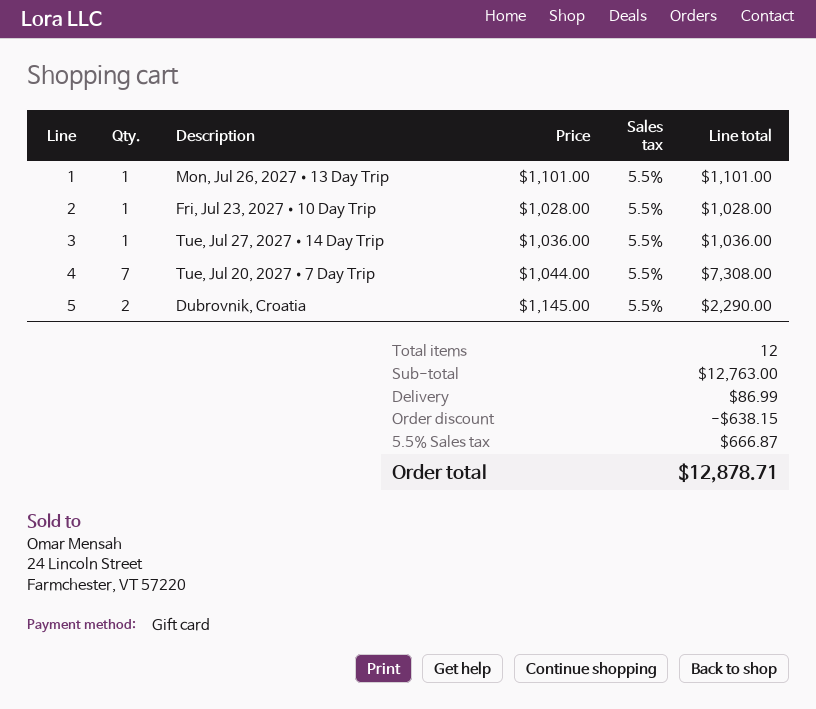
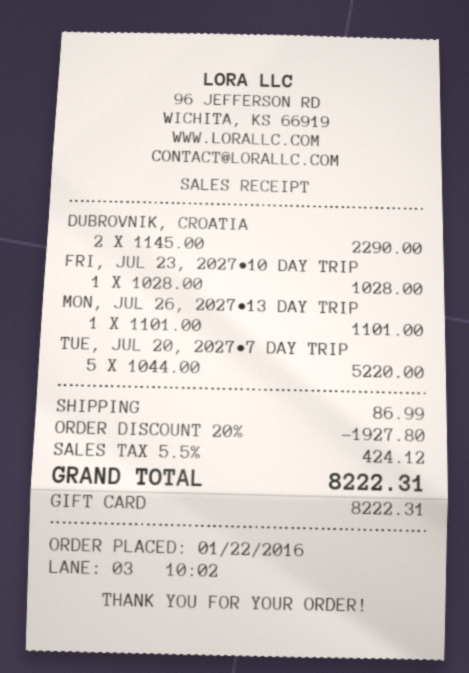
Tue, Jul 27, 2027•14 Day Trip: 1 x 1036.00 = 1036.00 -> none
Tue, Jul 20, 2027•7 Day Trip: 7 x 1044.00 = 7308.00 -> 5 x 1044.00 = 5220.00
discount: 638.15 -> 1927.80
tax: 5.5% = 666.87 -> 5.5% = 424.12
total: 12878.71 -> 8222.31

